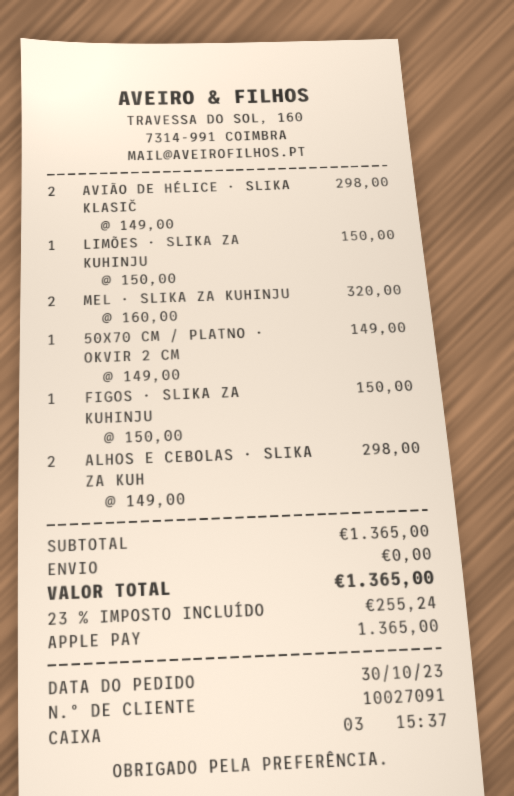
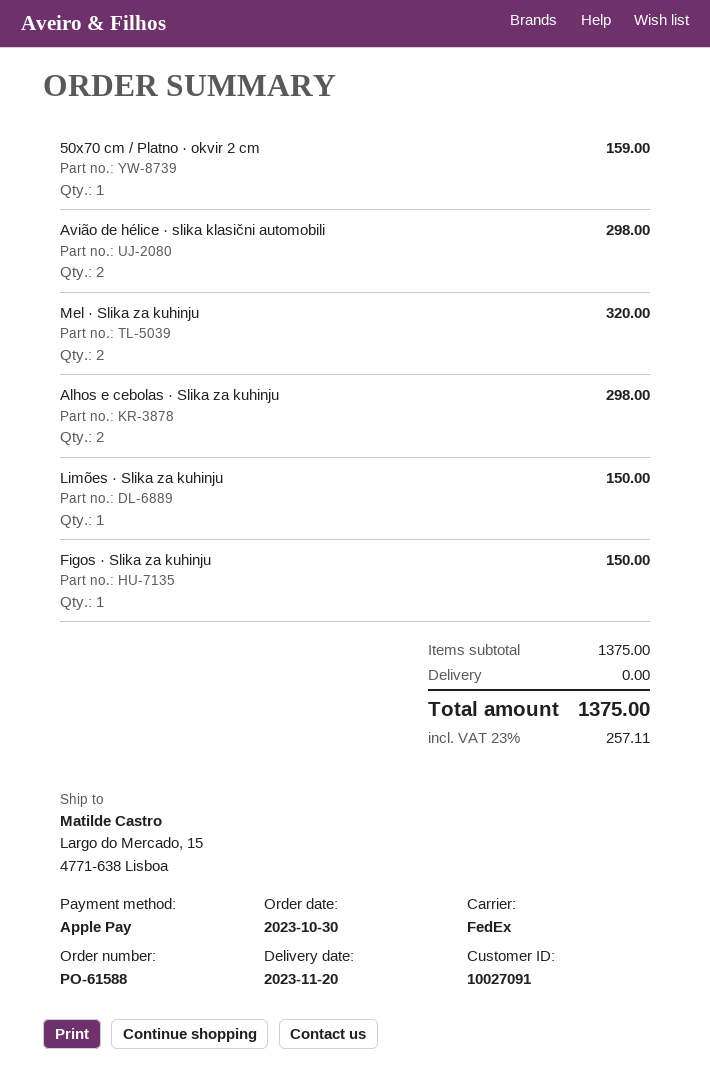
50X70 CM / PLATNO · OKVIR 2 CM: 1 for 149.00 -> 1 for 159.00
subtotal: 1365.00 -> 1375.00
tax: 23% = 255.24 -> 23% = 257.11
total: 1365.00 -> 1375.00

